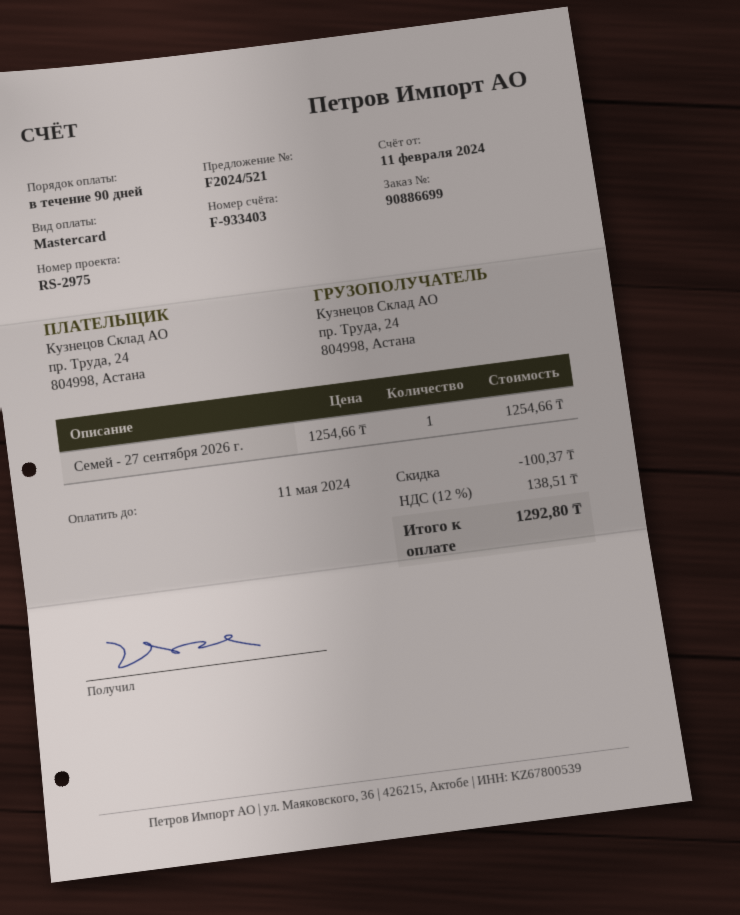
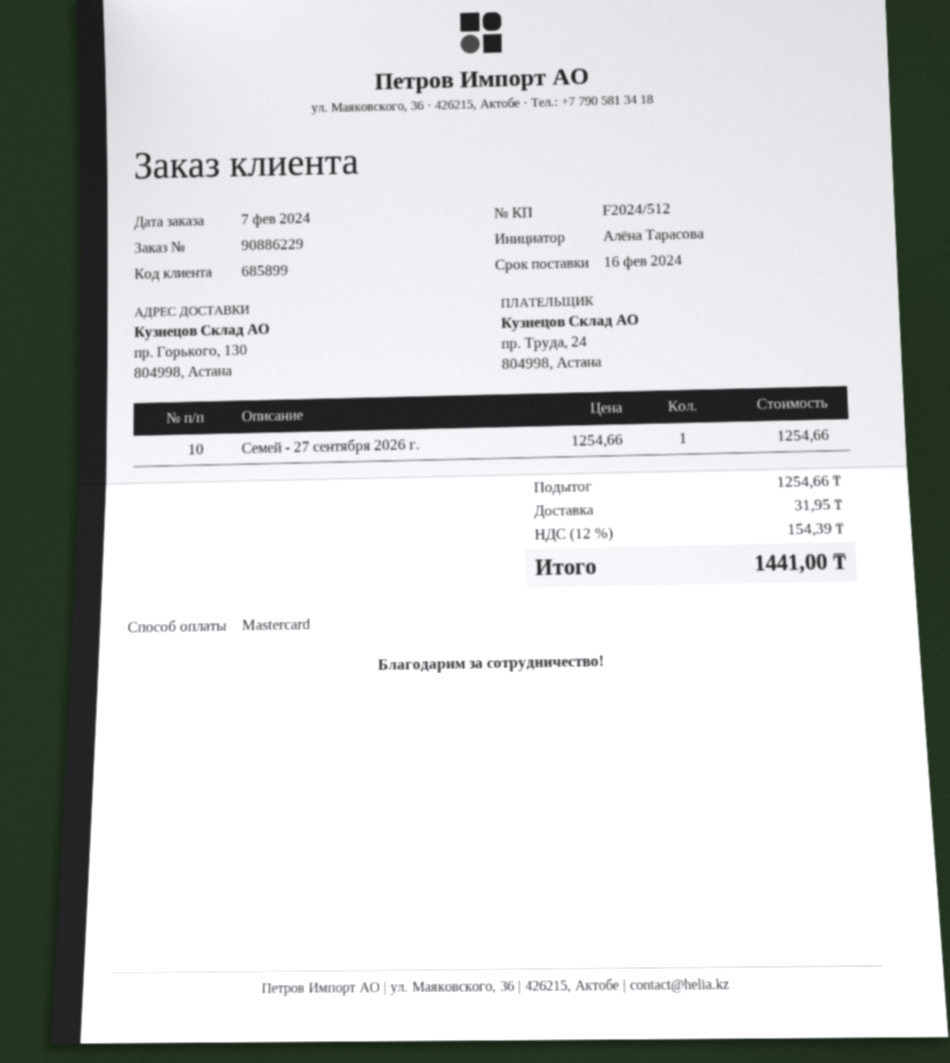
quote number: F2024/521 -> F2024/512
order number: 90886699 -> 90886229
ship to: пр. Труда, 24, 804998, Астана -> пр. Горького, 130, 804998, Астана
discount: 100.37 -> none
shipping: none -> 31.95
tax: 12% = 138.51 -> 12% = 154.39
total: 1292.80 -> 1441.00

